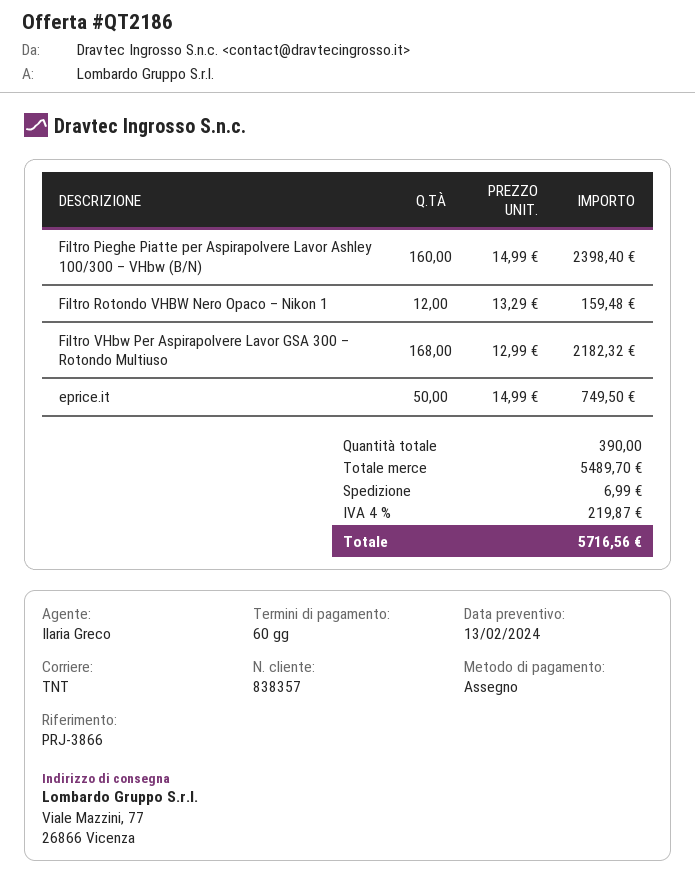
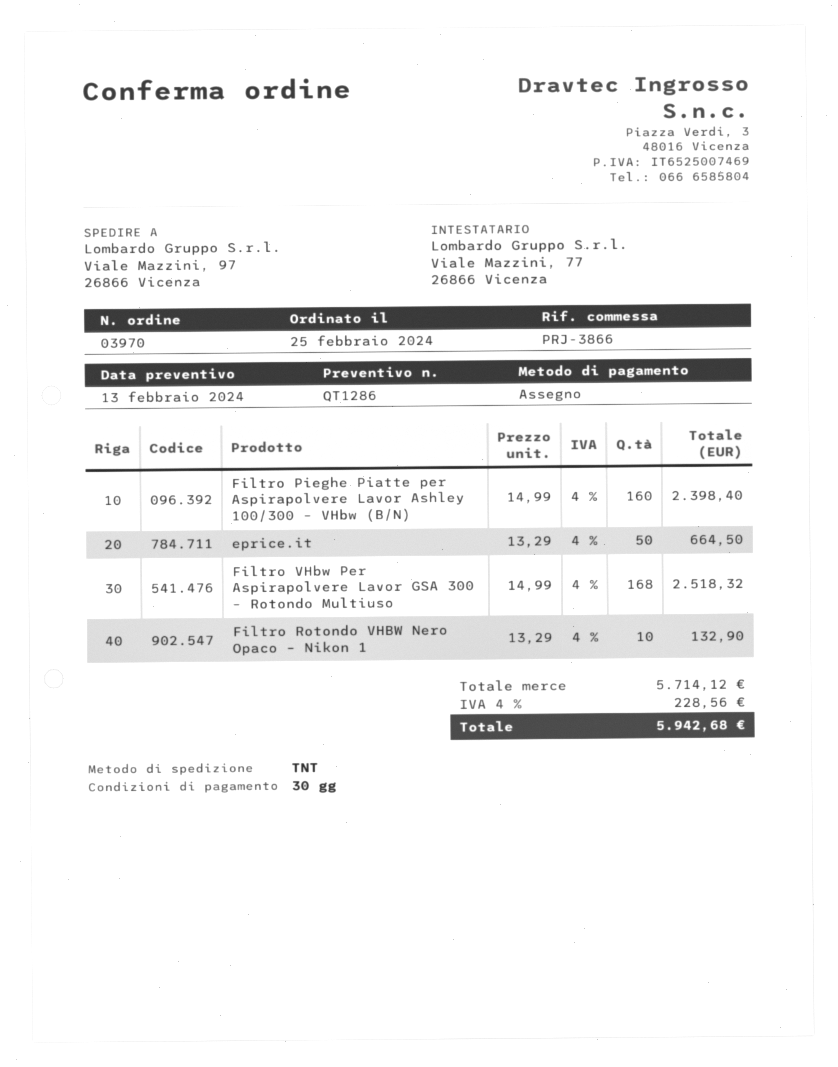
quote number: QT2186 -> QT1286
payment terms: 60 days -> 30 days
ship to: Viale Mazzini, 77, 26866 Vicenza -> Viale Mazzini, 97, 26866 Vicenza
Filtro Rotondo VHBW Nero Opaco – Nikon 1: 12 x 13.29 = 159.48 -> 10 x 13.29 = 132.90
Filtro VHbw Per Aspirapolvere Lavor GSA 300 – Rotondo Multiuso: 168 x 12.99 = 2182.32 -> 168 x 14.99 = 2518.32
eprice.it: 50 x 14.99 = 749.50 -> 50 x 13.29 = 664.50
subtotal: 5489.70 -> 5714.12
shipping: 6.99 -> none
tax: 4% = 219.87 -> 4% = 228.56
total: 5716.56 -> 5942.68

